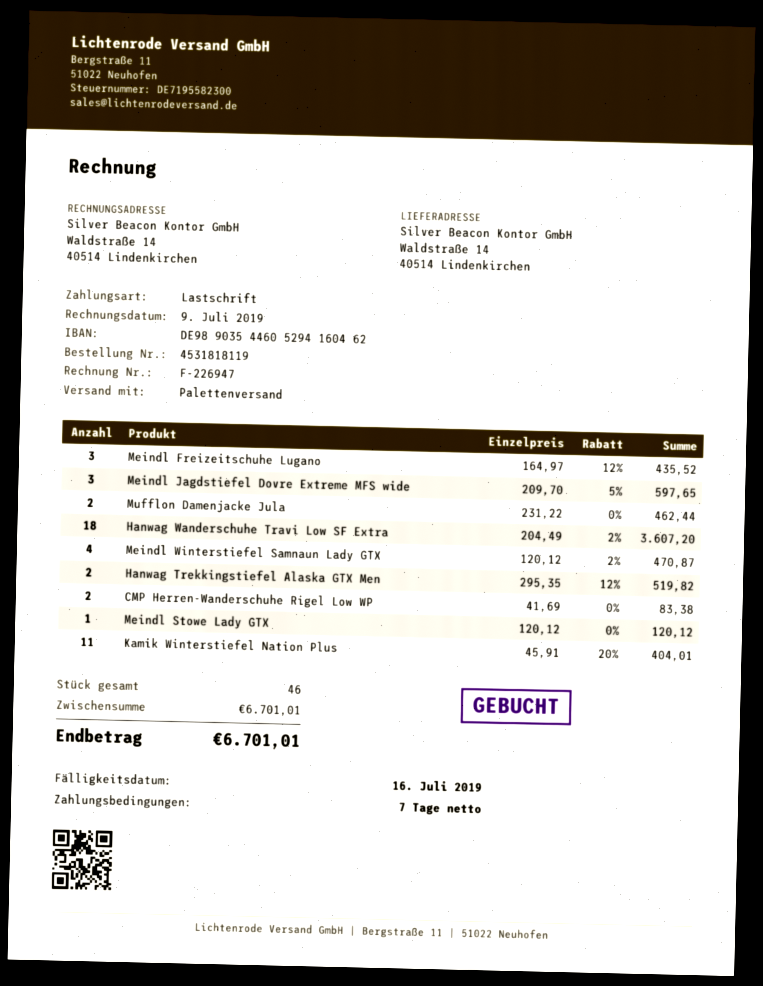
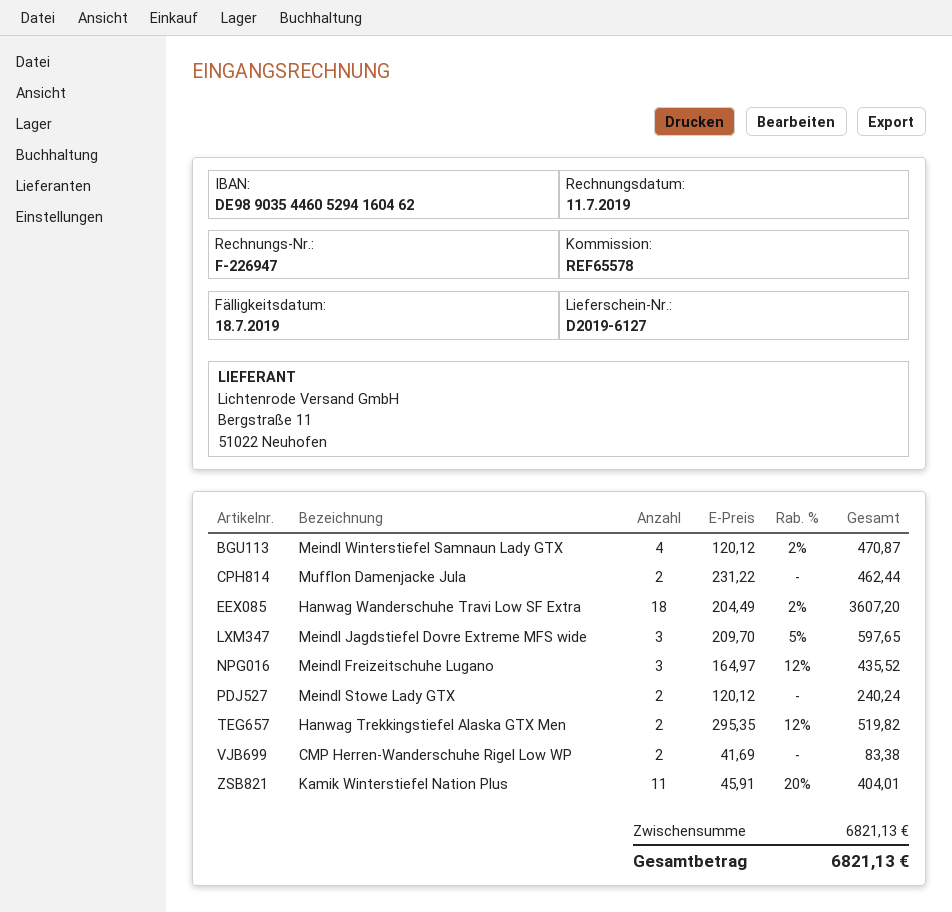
invoice date: 2019-07-09 -> 2019-07-11
due date: 2019-07-16 -> 2019-07-18
Meindl Stowe Lady GTX: 1 x 120.12 = 120.12 -> 2 x 120.12 = 240.24
subtotal: 6701.01 -> 6821.13
total: 6701.01 -> 6821.13

